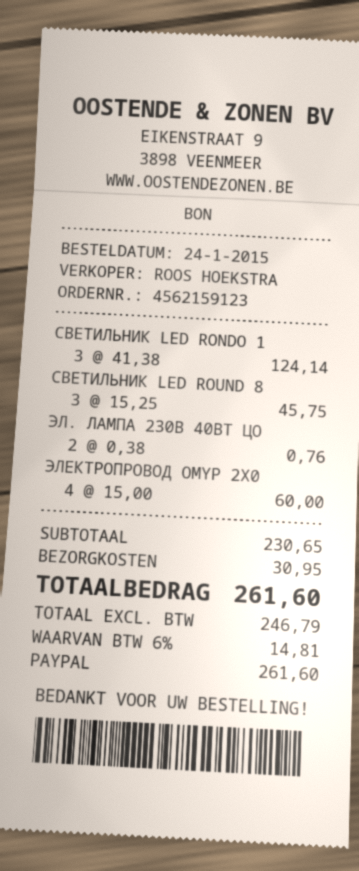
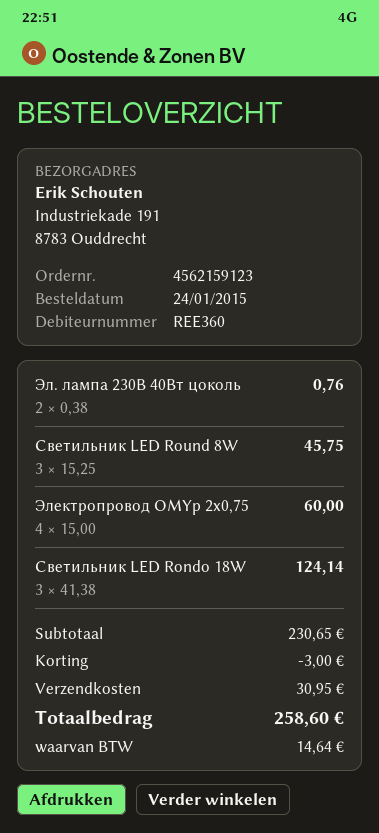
discount: none -> 3.00
tax: 14.81 -> 14.64
total: 261.60 -> 258.60

